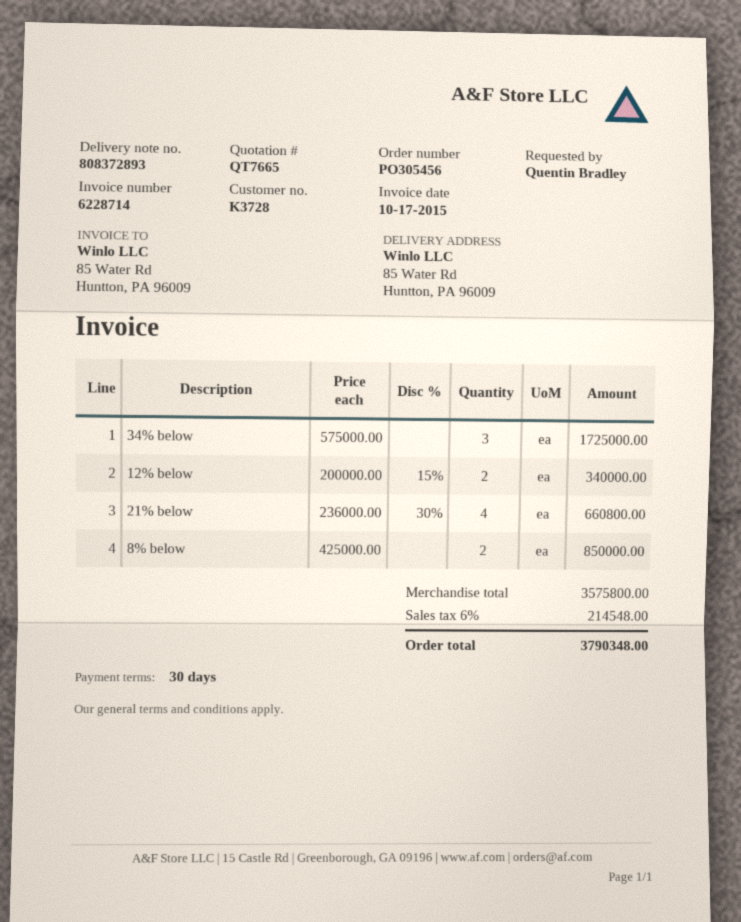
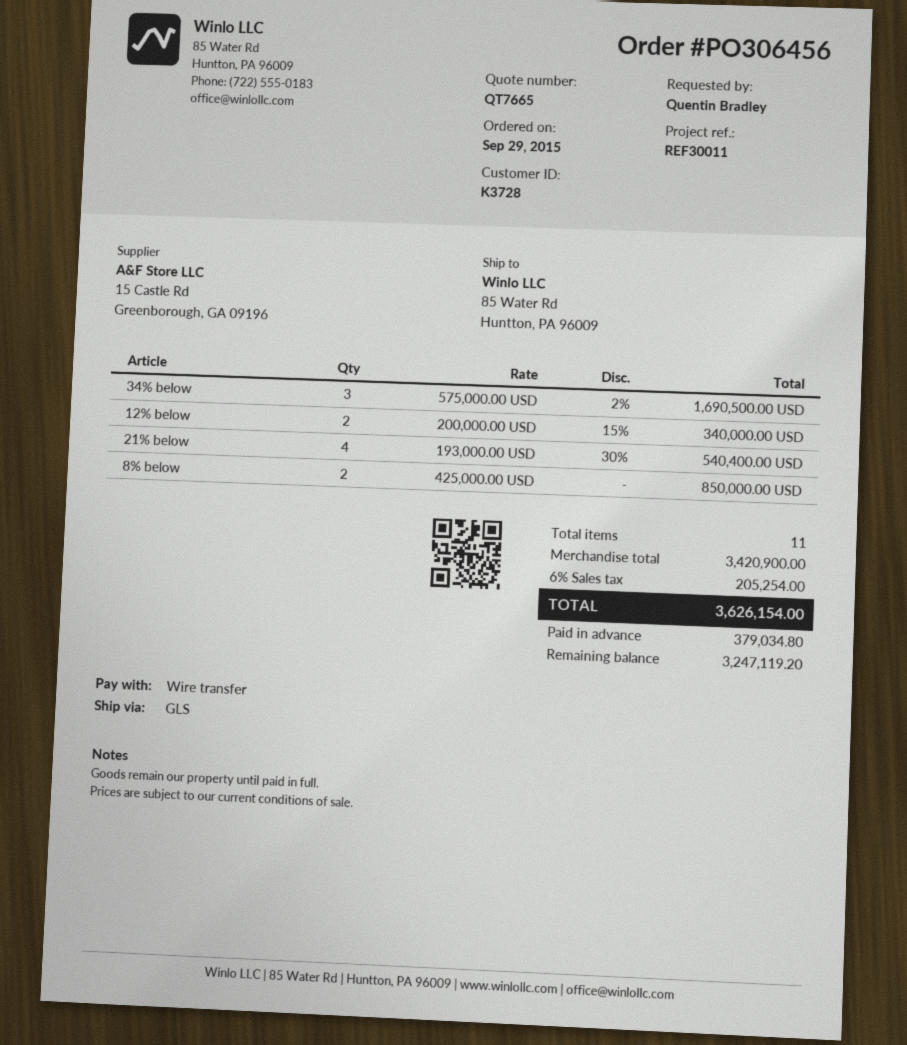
order number: PO305456 -> PO306456
34% below: 3 x 575000.00 = 1725000.00 -> 3 x 575000.00 - 2% = 1690500.00
21% below: 4 x 236000.00 - 30% = 660800.00 -> 4 x 193000.00 - 30% = 540400.00
subtotal: 3575800.00 -> 3420900.00
tax: 6% = 214548.00 -> 6% = 205254.00
total: 3790348.00 -> 3626154.00

